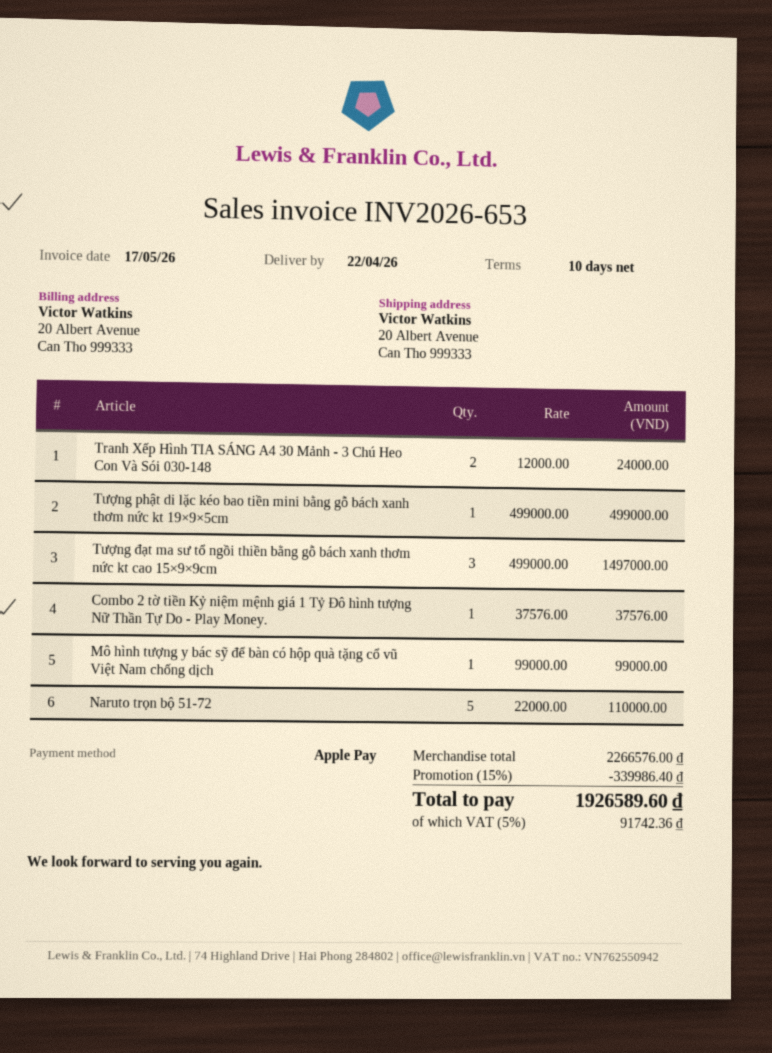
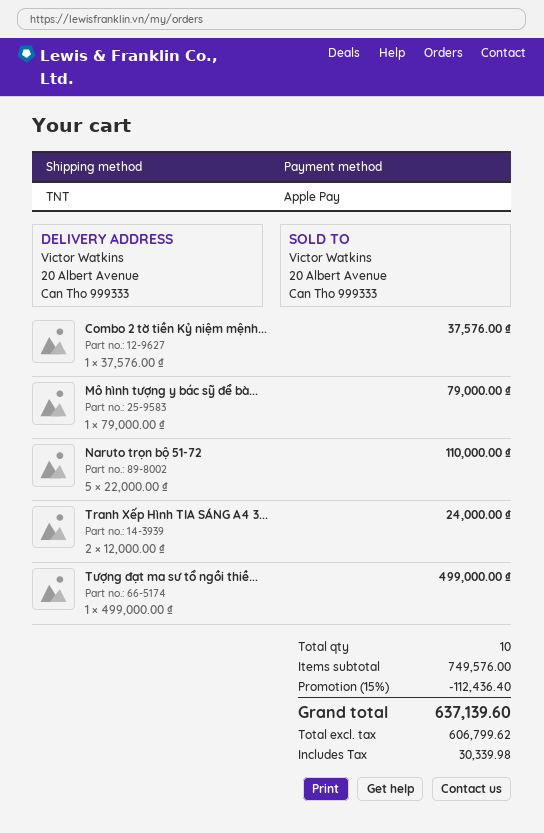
Tượng phật di lặc kéo bao tiền mini bằng gỗ bách xanh thơm nức kt 19×9×5cm: 1 x 499000.00 = 499000.00 -> none
Tượng đạt ma sư tổ ngồi thiền bằng gỗ bách xanh thơm nức kt cao 15×9×9cm: 3 x 499000.00 = 1497000.00 -> 1 x 499000.00 = 499000.00
Mô hình tượng y bác sỹ để bàn có hộp quà tặng cổ vũ Việt Nam chống dịch: 1 x 99000.00 = 99000.00 -> 1 x 79000.00 = 79000.00
subtotal: 2266576.00 -> 749576.00
discount: 15% = 339986.40 -> 15% = 112436.40
tax: 91742.36 -> 30339.98
total: 1926589.60 -> 637139.60

